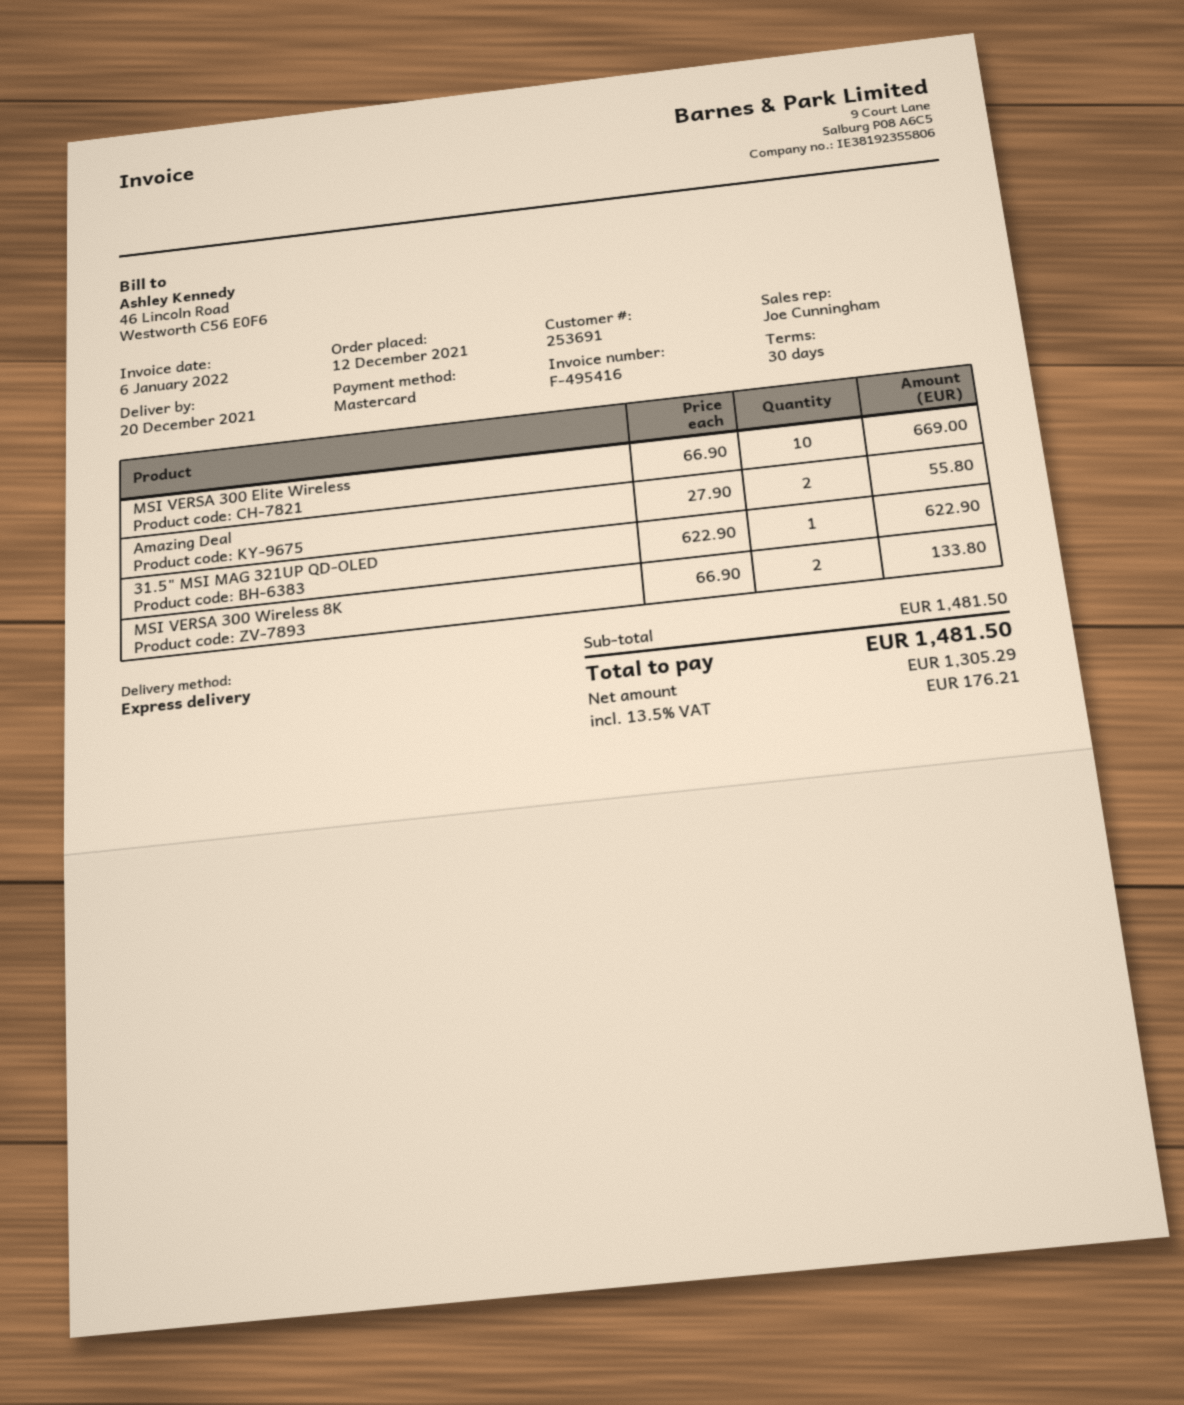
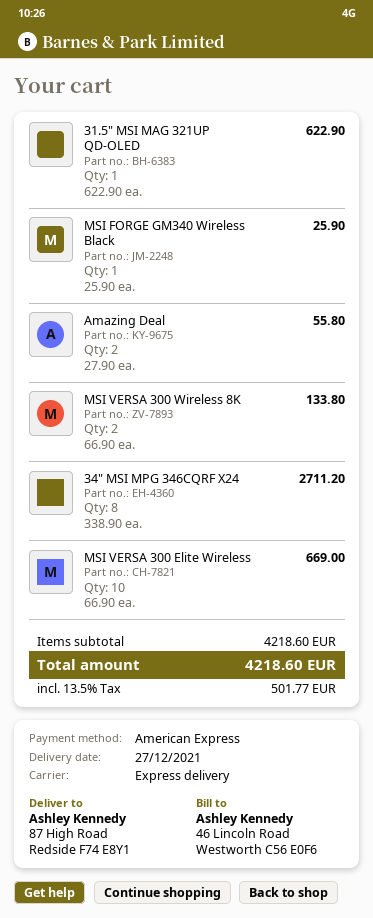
delivery date: 2021-12-20 -> 2021-12-27
payment method: Mastercard -> American Express
MSI FORGE GM340 Wireless Black: none -> 1 x 25.90 = 25.90
34" MSI MPG 346CQRF X24: none -> 8 x 338.90 = 2711.20
subtotal: 1481.50 -> 4218.60
tax: 13.5% = 176.21 -> 13.5% = 501.77
total: 1481.50 -> 4218.60

